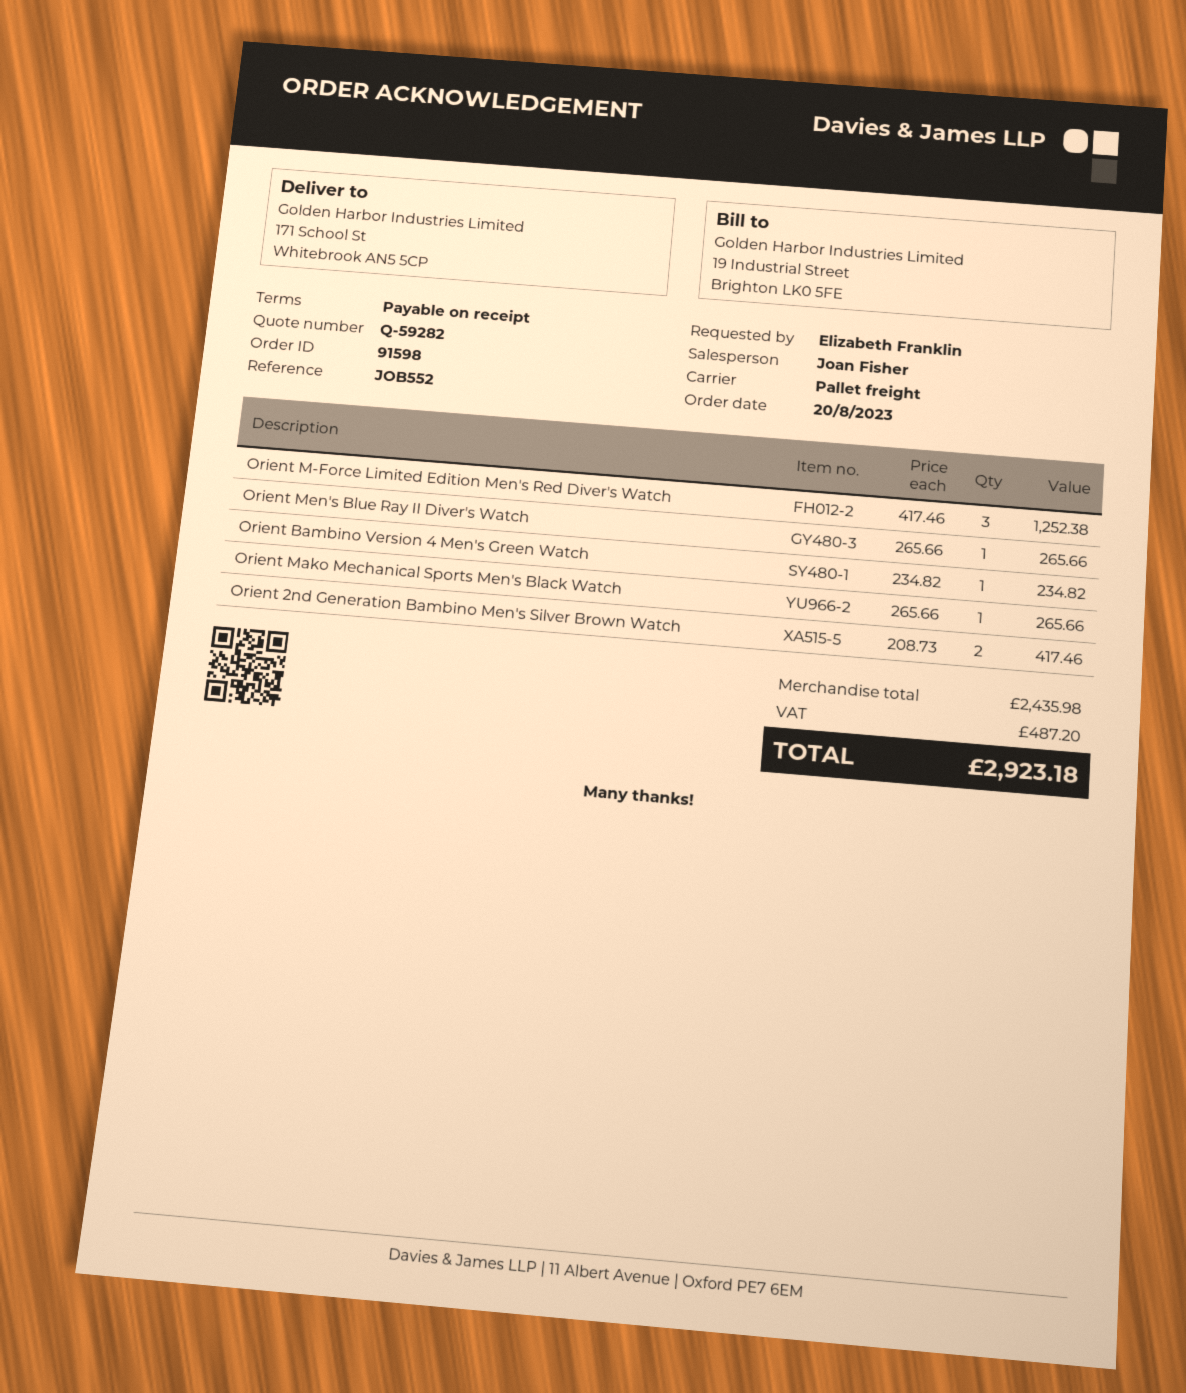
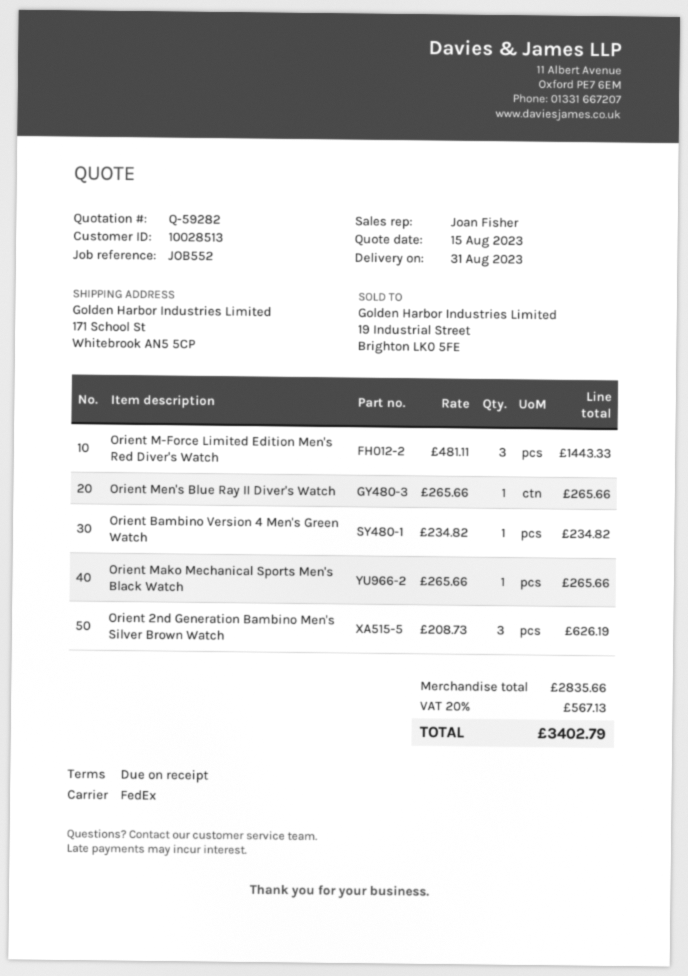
shipping method: pallet freight -> FedEx
Orient M-Force Limited Edition Men's Red Diver's Watch: 3 x 417.46 = 1252.38 -> 3 x 481.11 = 1443.33
Orient 2nd Generation Bambino Men's Silver Brown Watch: 2 x 208.73 = 417.46 -> 3 x 208.73 = 626.19
subtotal: 2435.98 -> 2835.66
tax: 487.20 -> 567.13
total: 2923.18 -> 3402.79

